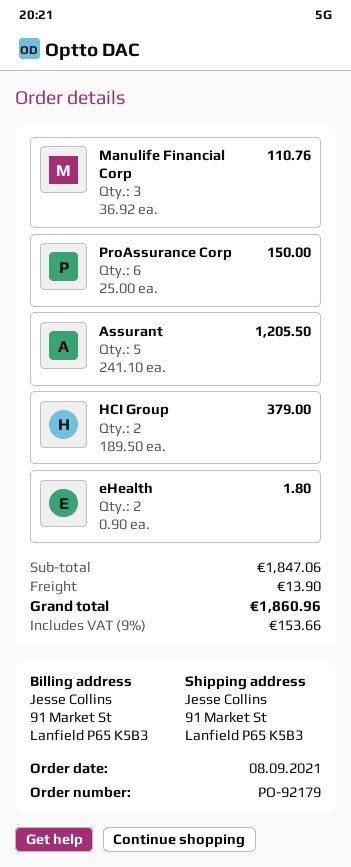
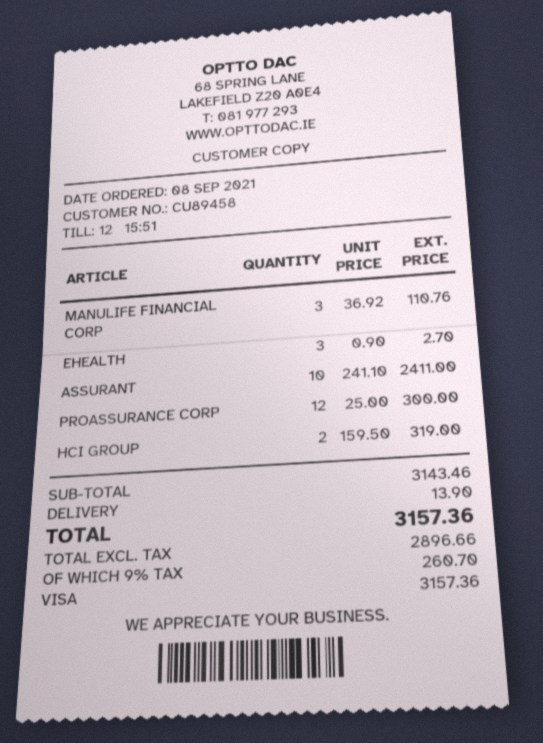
ProAssurance Corp: 6 x 25.00 = 150.00 -> 12 x 25.00 = 300.00
Assurant: 5 x 241.10 = 1205.50 -> 10 x 241.10 = 2411.00
HCI Group: 2 x 189.50 = 379.00 -> 2 x 159.50 = 319.00
eHealth: 2 x 0.90 = 1.80 -> 3 x 0.90 = 2.70
subtotal: 1847.06 -> 3143.46
tax: 9% = 153.66 -> 9% = 260.70
total: 1860.96 -> 3157.36

